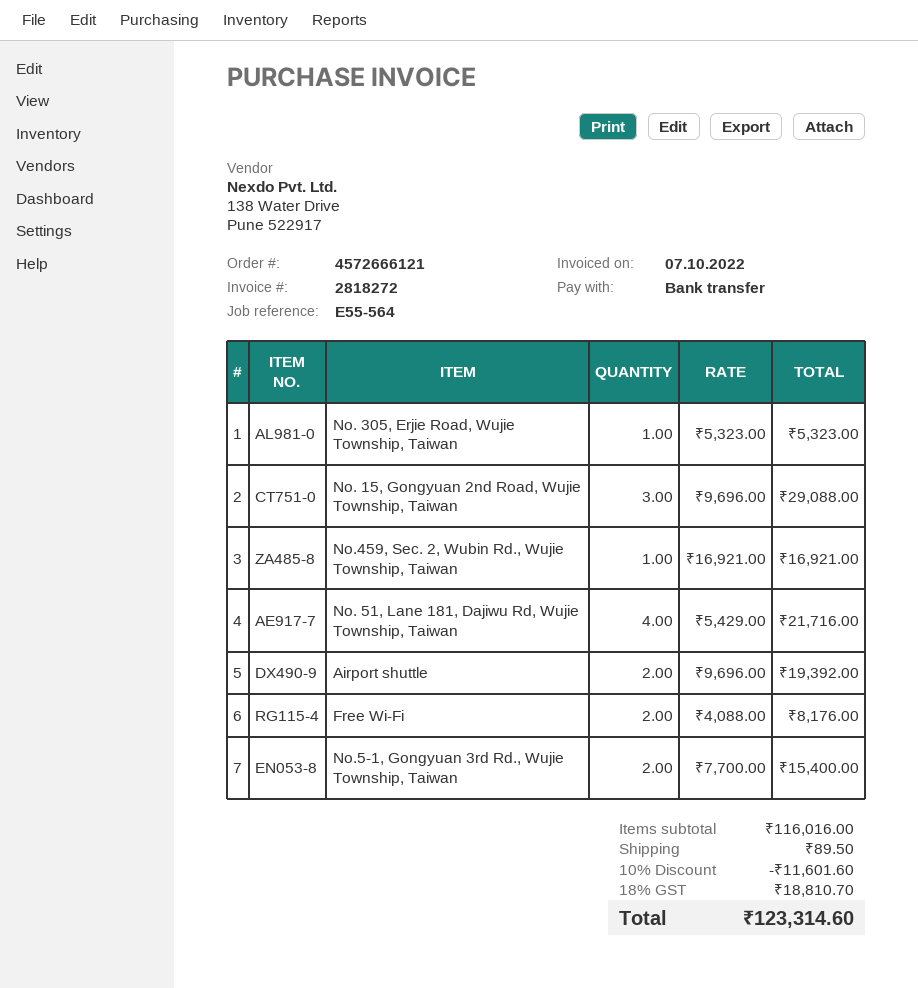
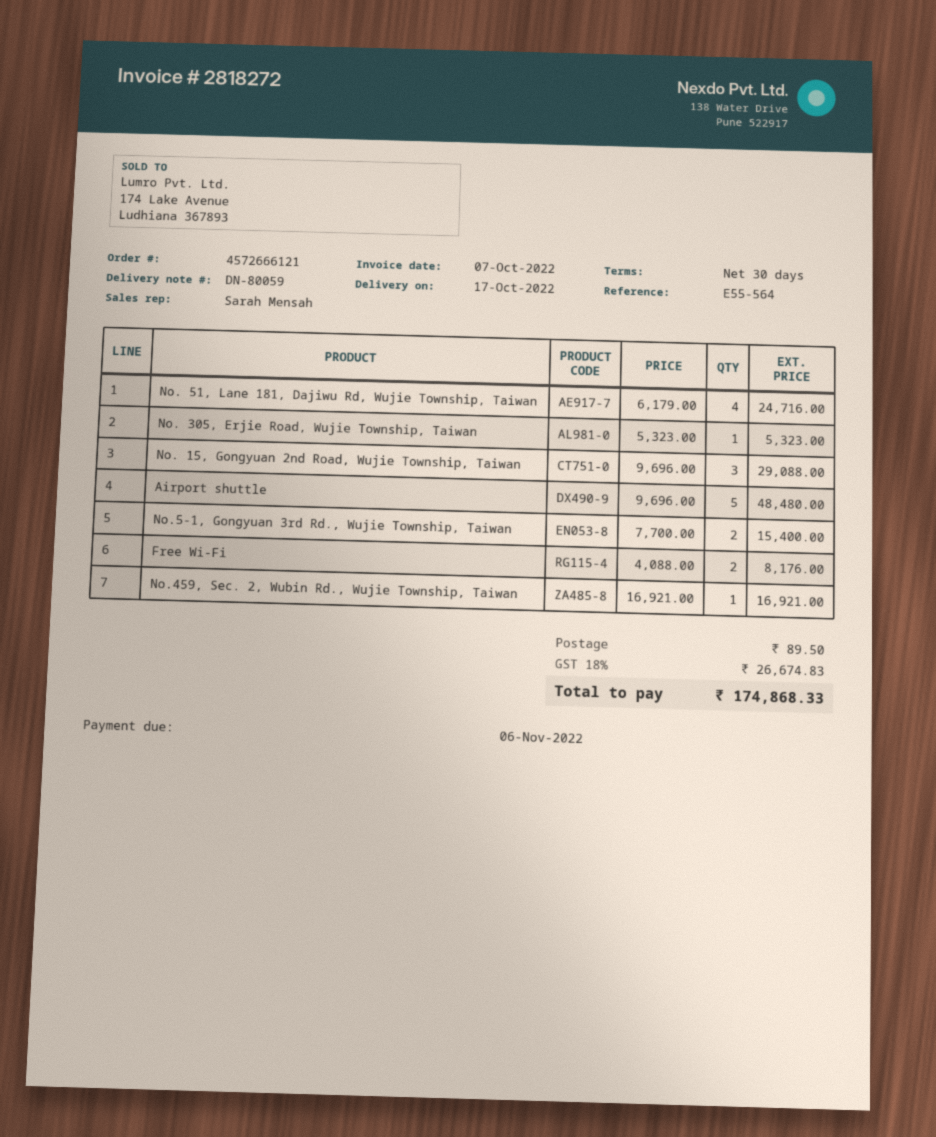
No. 51, Lane 181, Dajiwu Rd, Wujie Township, Taiwan: 4 x 5429.00 = 21716.00 -> 4 x 6179.00 = 24716.00
Airport shuttle: 2 x 9696.00 = 19392.00 -> 5 x 9696.00 = 48480.00
discount: 10% = 11601.60 -> none
tax: 18% = 18810.70 -> 18% = 26674.83
total: 123314.60 -> 174868.33

